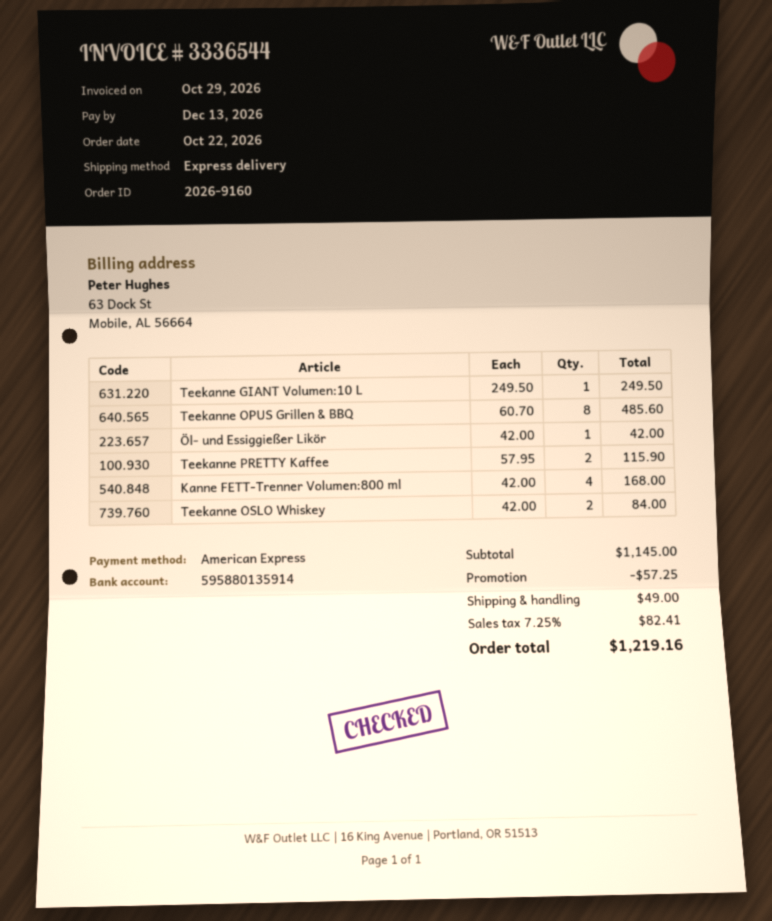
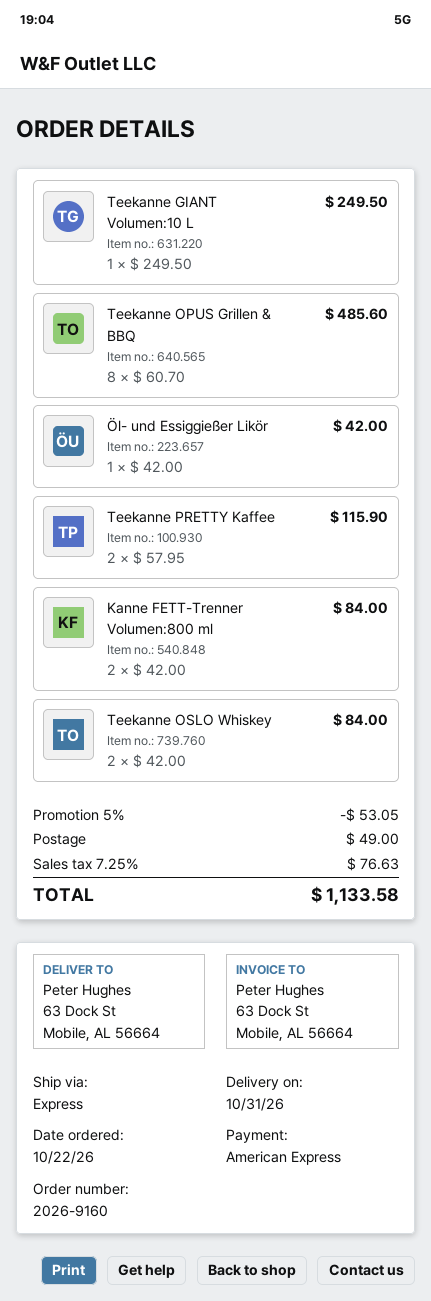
Kanne FETT-Trenner Volumen:800 ml: 4 x 42.00 = 168.00 -> 2 x 42.00 = 84.00
discount: 57.25 -> 53.05
tax: 7.25% = 82.41 -> 7.25% = 76.63
total: 1219.16 -> 1133.58

